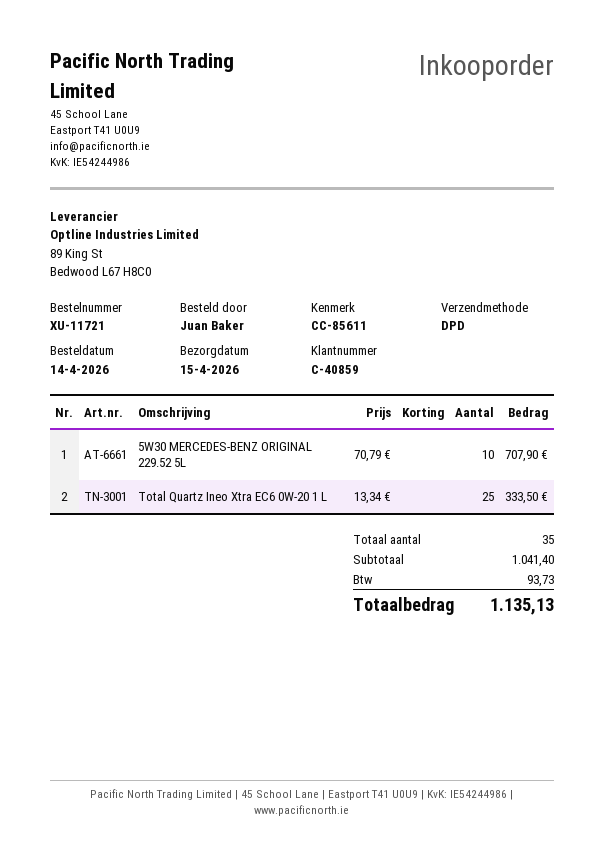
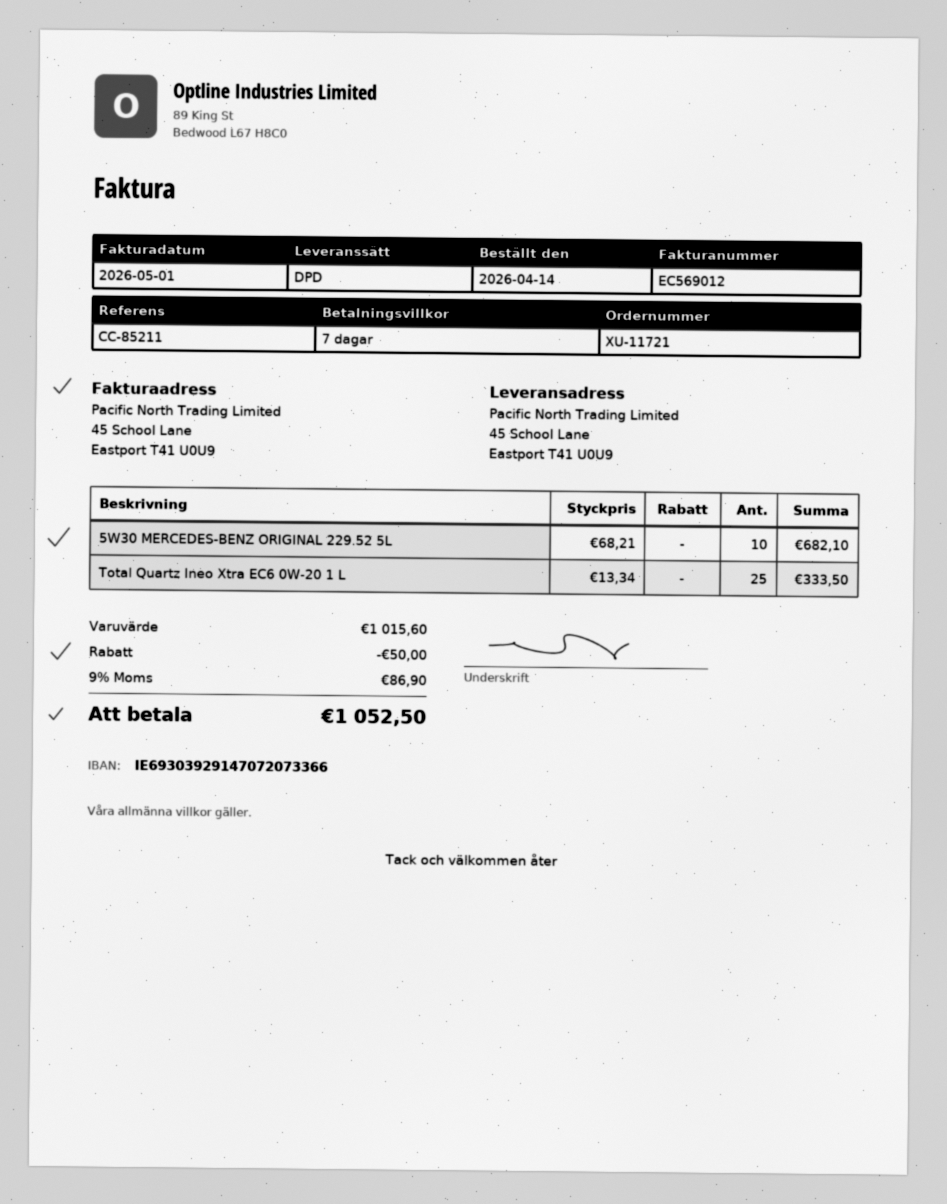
reference: CC-85611 -> CC-85211
5W30 MERCEDES-BENZ ORIGINAL 229.52 5L: 10 x 70.79 = 707.90 -> 10 x 68.21 = 682.10
subtotal: 1041.40 -> 1015.60
discount: none -> 50.00
tax: 93.73 -> 86.90
total: 1135.13 -> 1052.50

